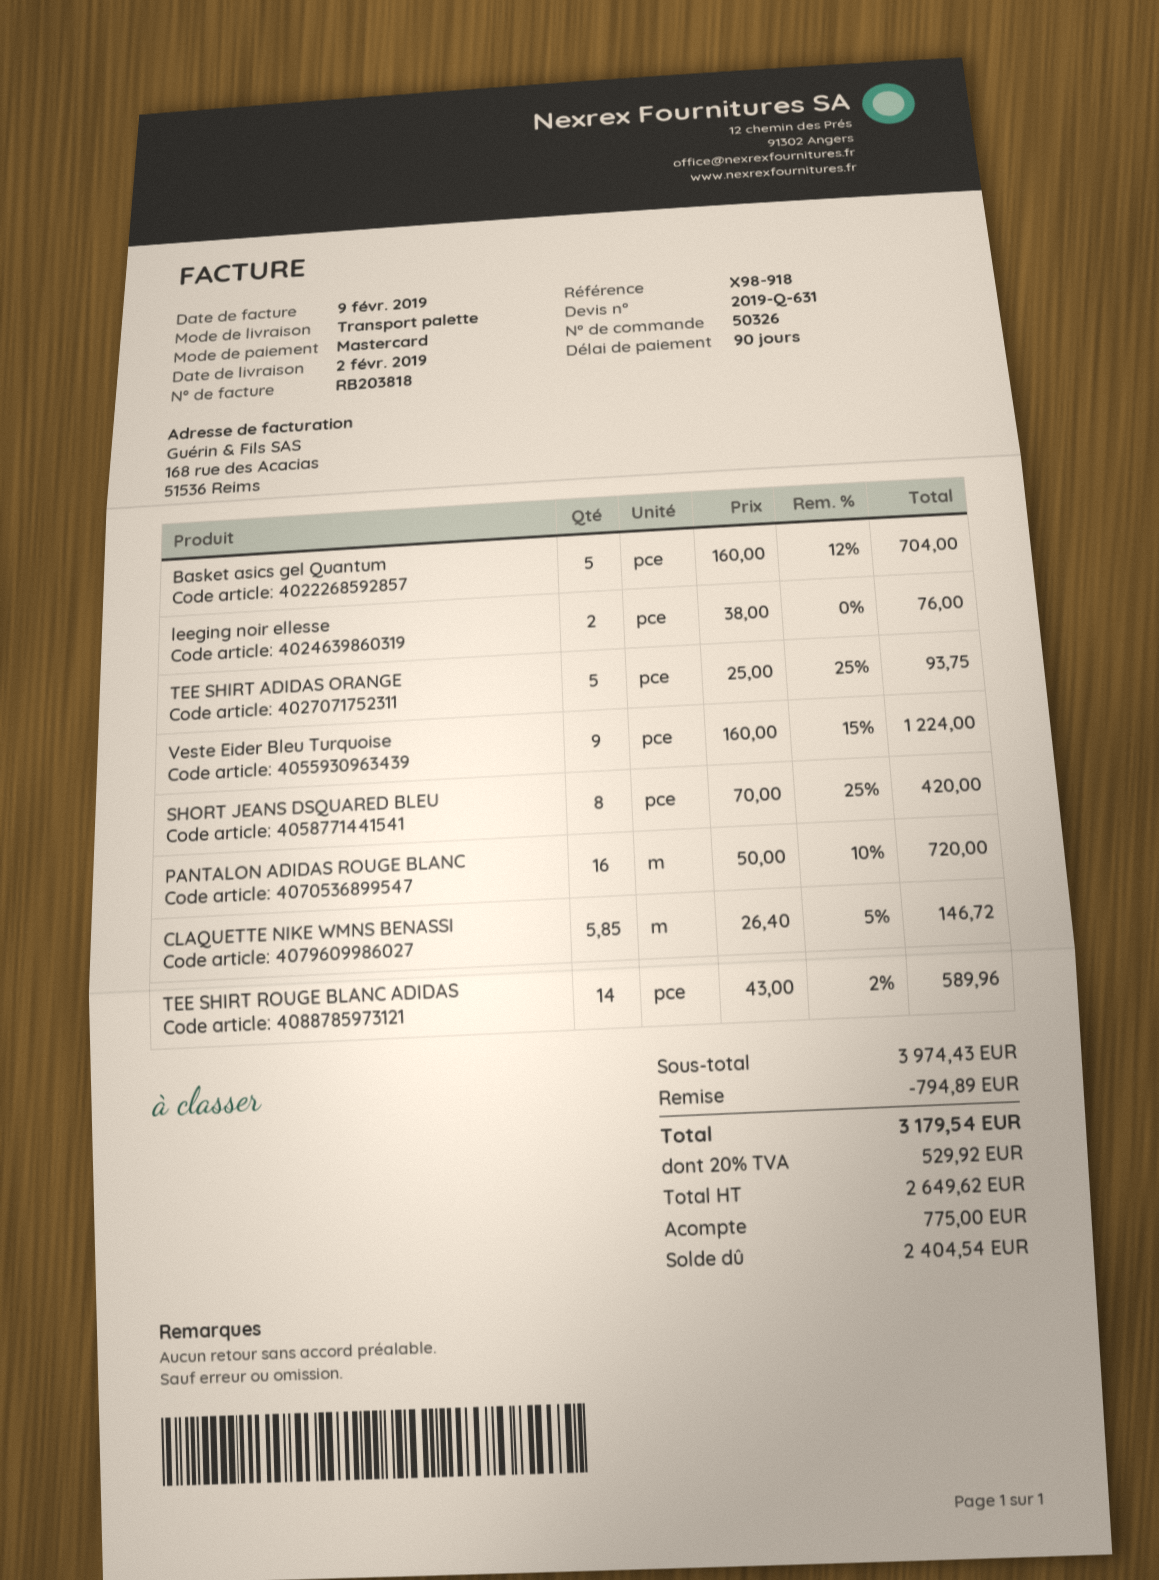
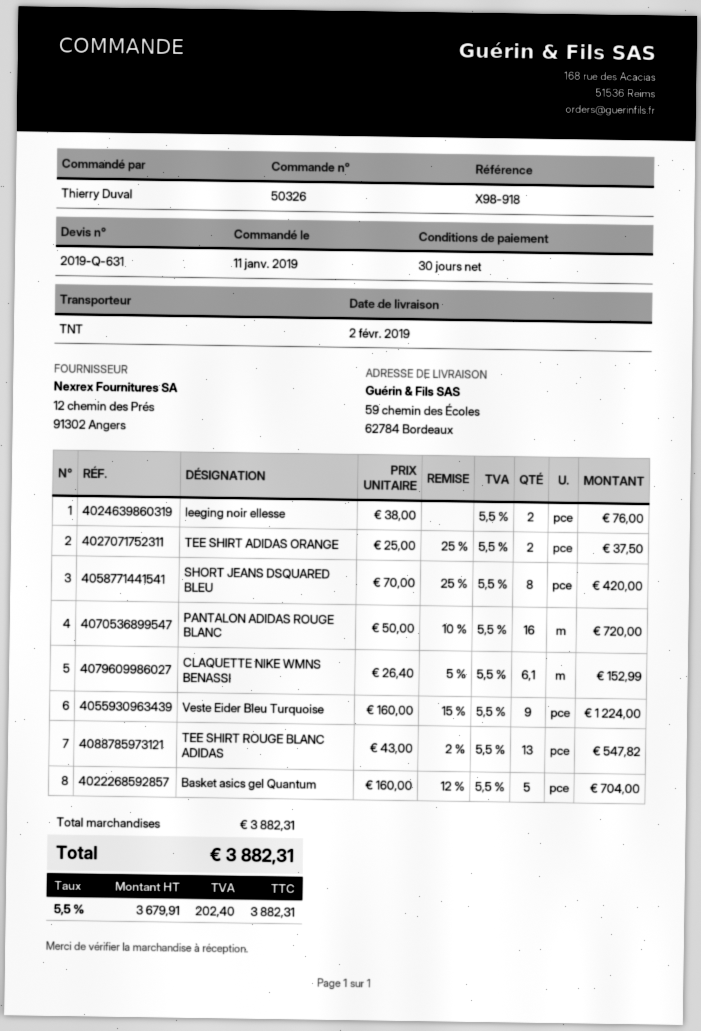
payment terms: 90 days -> 30 days
shipping method: pallet freight -> TNT
TEE SHIRT ADIDAS ORANGE: 5 x 25.00 - 25% = 93.75 -> 2 x 25.00 - 25% = 37.50
CLAQUETTE NIKE WMNS BENASSI: 5.85 x 26.40 - 5% = 146.72 -> 6.1 x 26.40 - 5% = 152.99
TEE SHIRT ROUGE BLANC ADIDAS: 14 x 43.00 - 2% = 589.96 -> 13 x 43.00 - 2% = 547.82
subtotal: 3974.43 -> 3882.31
discount: 794.89 -> none
net: 2649.62 -> 3679.91
tax: 20% = 529.92 -> 5.5% = 202.40
total: 3179.54 -> 3882.31

